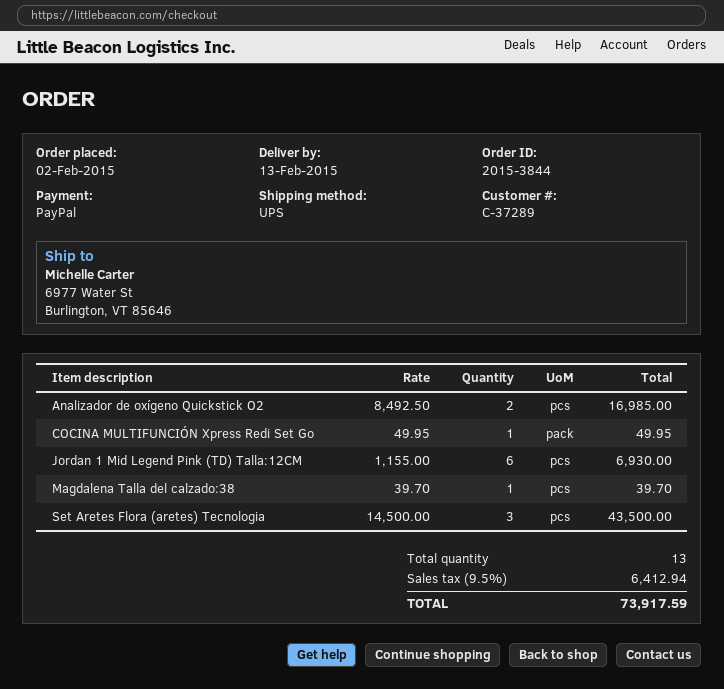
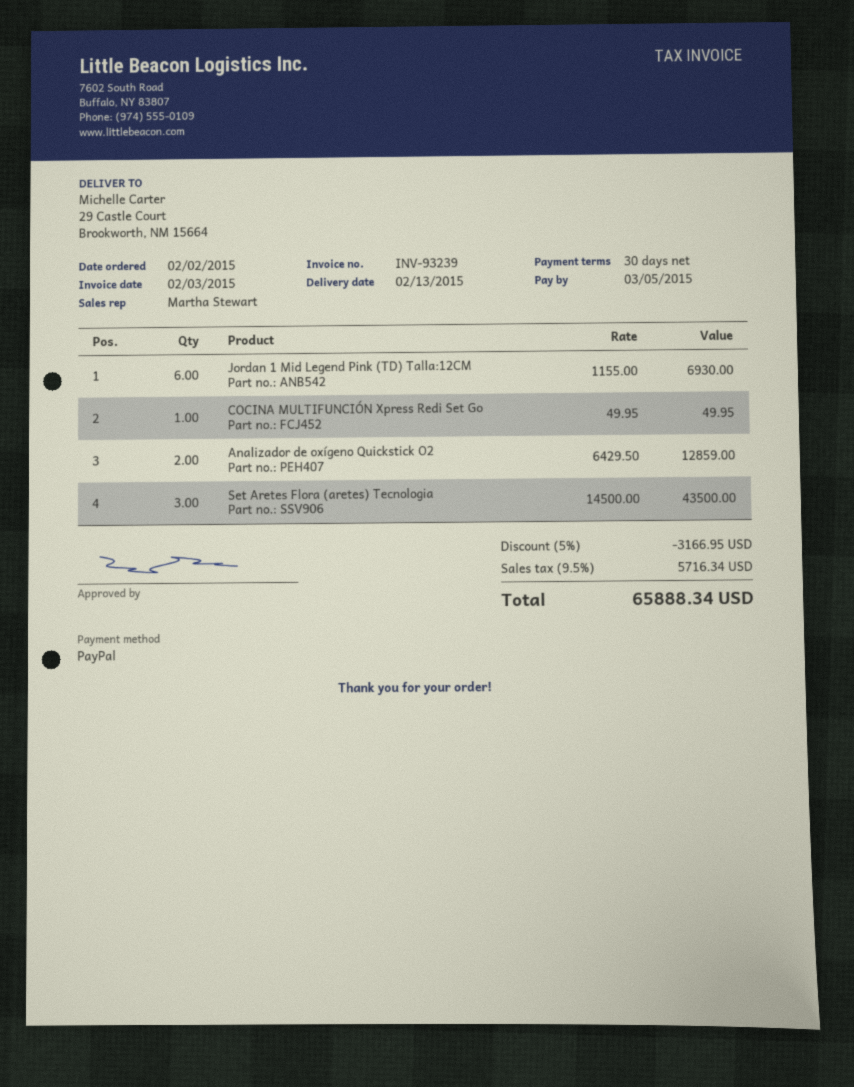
ship to: 6977 Water St, Burlington, VT 85646 -> 29 Castle Court, Brookworth, NM 15664
Analizador de oxígeno Quickstick O2: 2 x 8492.50 = 16985.00 -> 2 x 6429.50 = 12859.00
Magdalena Talla del calzado:38: 1 x 39.70 = 39.70 -> none
discount: none -> 5% = 3166.95
tax: 9.5% = 6412.94 -> 9.5% = 5716.34
total: 73917.59 -> 65888.34

